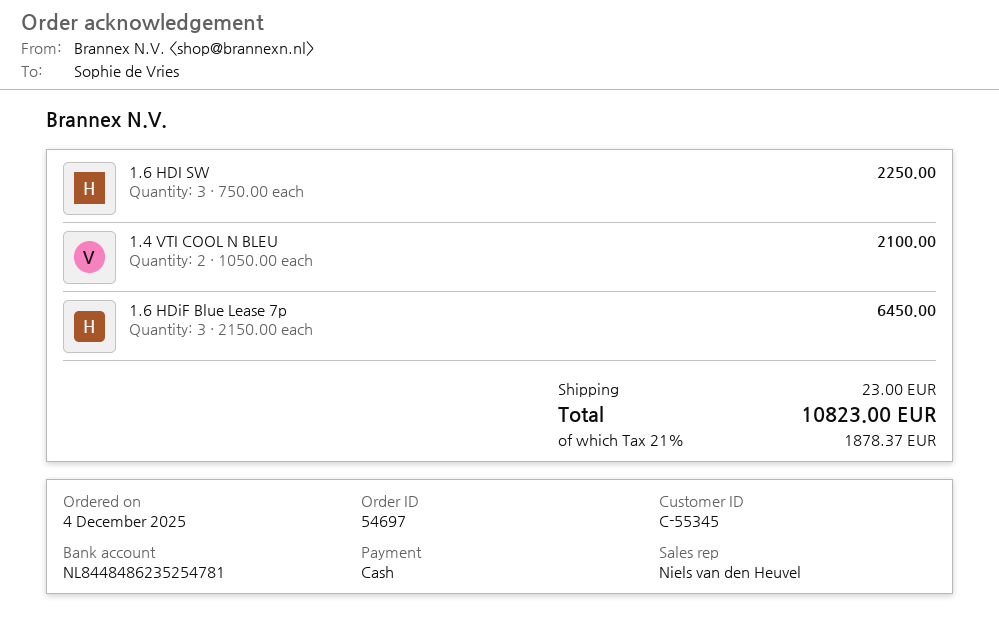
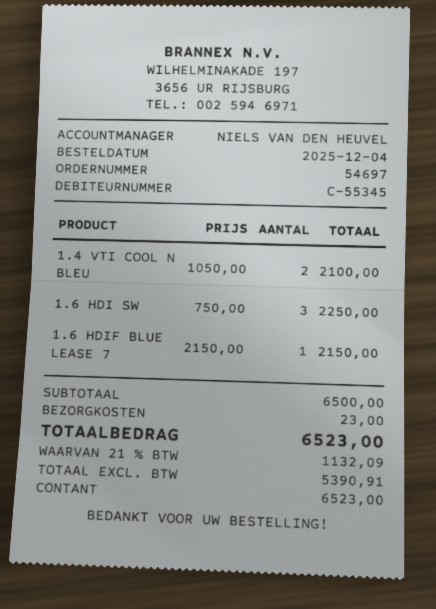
1.6 HDiF Blue Lease 7p: 3 x 2150.00 = 6450.00 -> 1 x 2150.00 = 2150.00
tax: 21% = 1878.37 -> 21% = 1132.09
total: 10823.00 -> 6523.00

